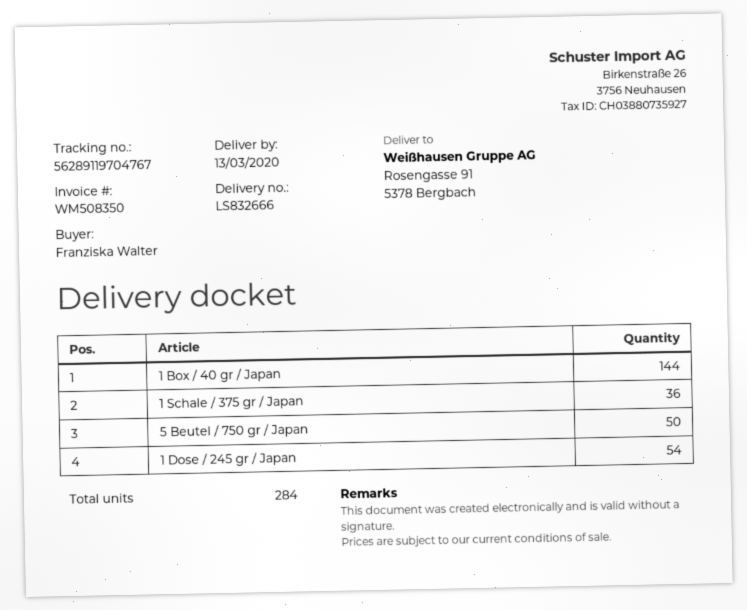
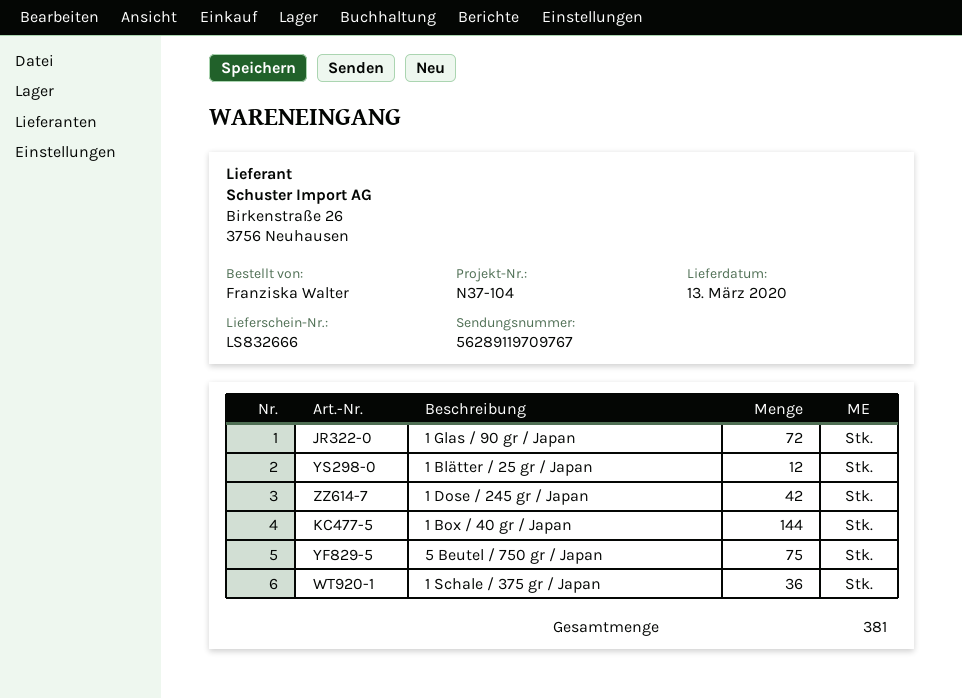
tracking number: 56289119704767 -> 56289119709767
5 Beutel / 750 gr / Japan: 50 -> 75
1 Dose / 245 gr / Japan: 54 -> 42
1 Glas / 90 gr / Japan: none -> 72
1 Blätter / 25 gr / Japan: none -> 12
total quantity: 284 -> 381

